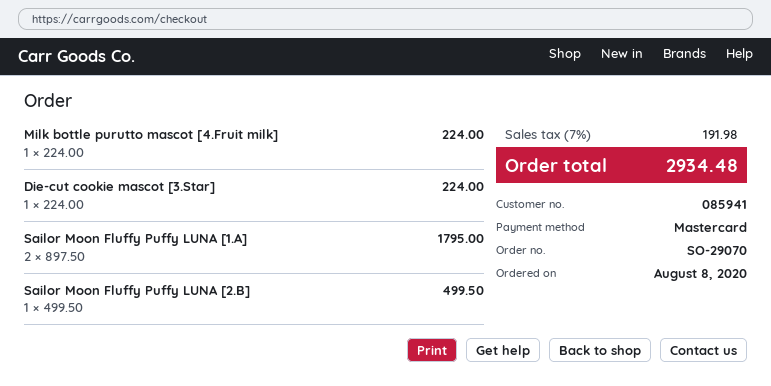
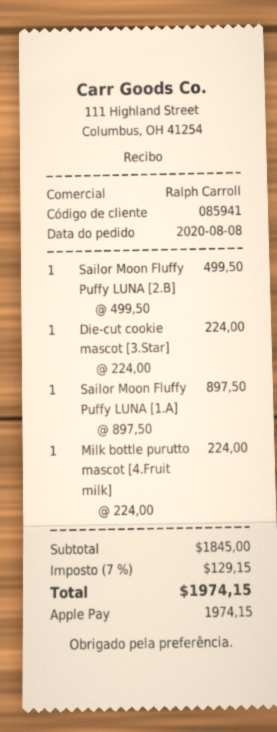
payment method: Mastercard -> Apple Pay
Sailor Moon Fluffy Puffy LUNA [1.A]: 2 x 897.50 = 1795.00 -> 1 x 897.50 = 897.50
tax: 7% = 191.98 -> 7% = 129.15
total: 2934.48 -> 1974.15

